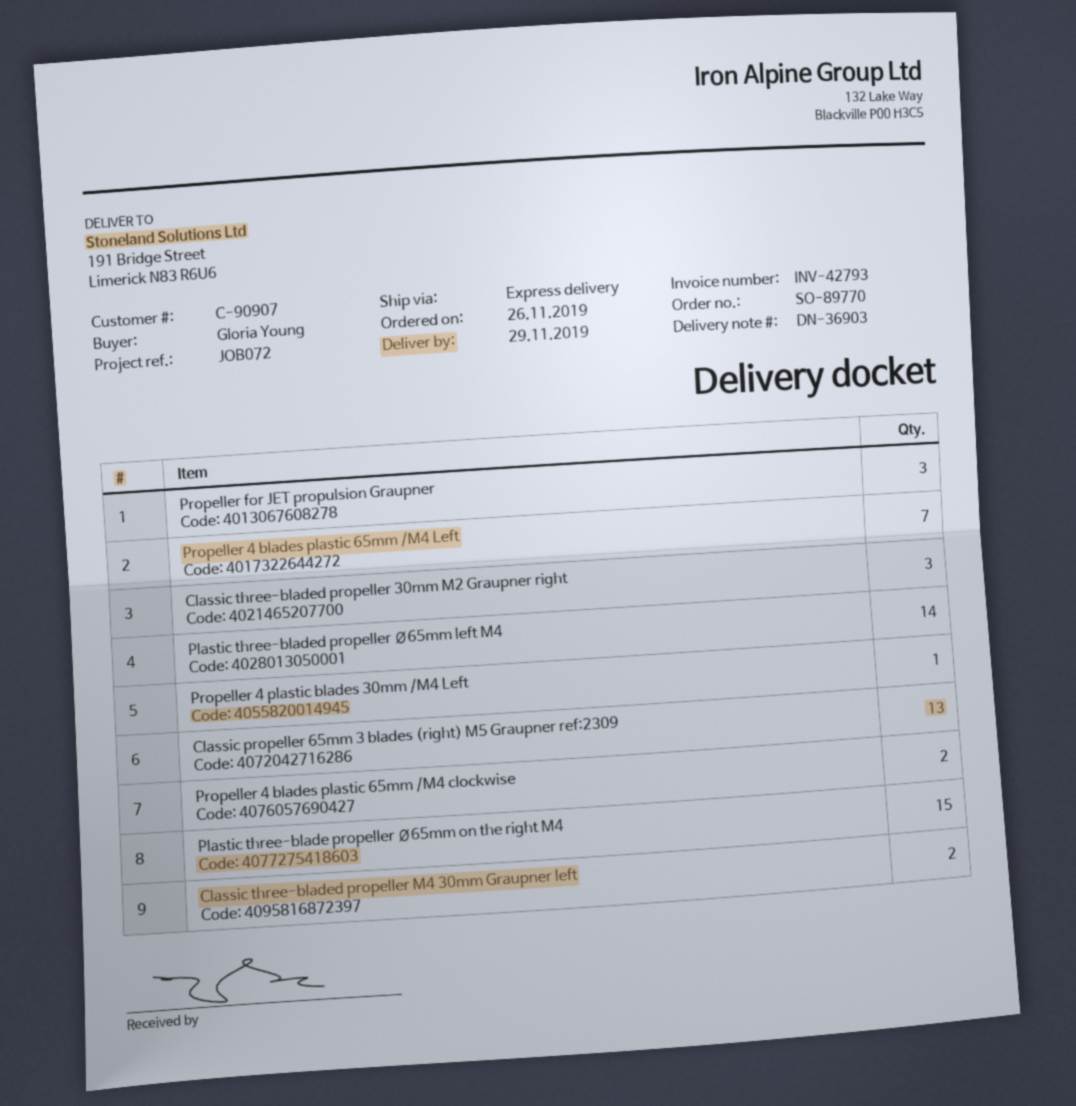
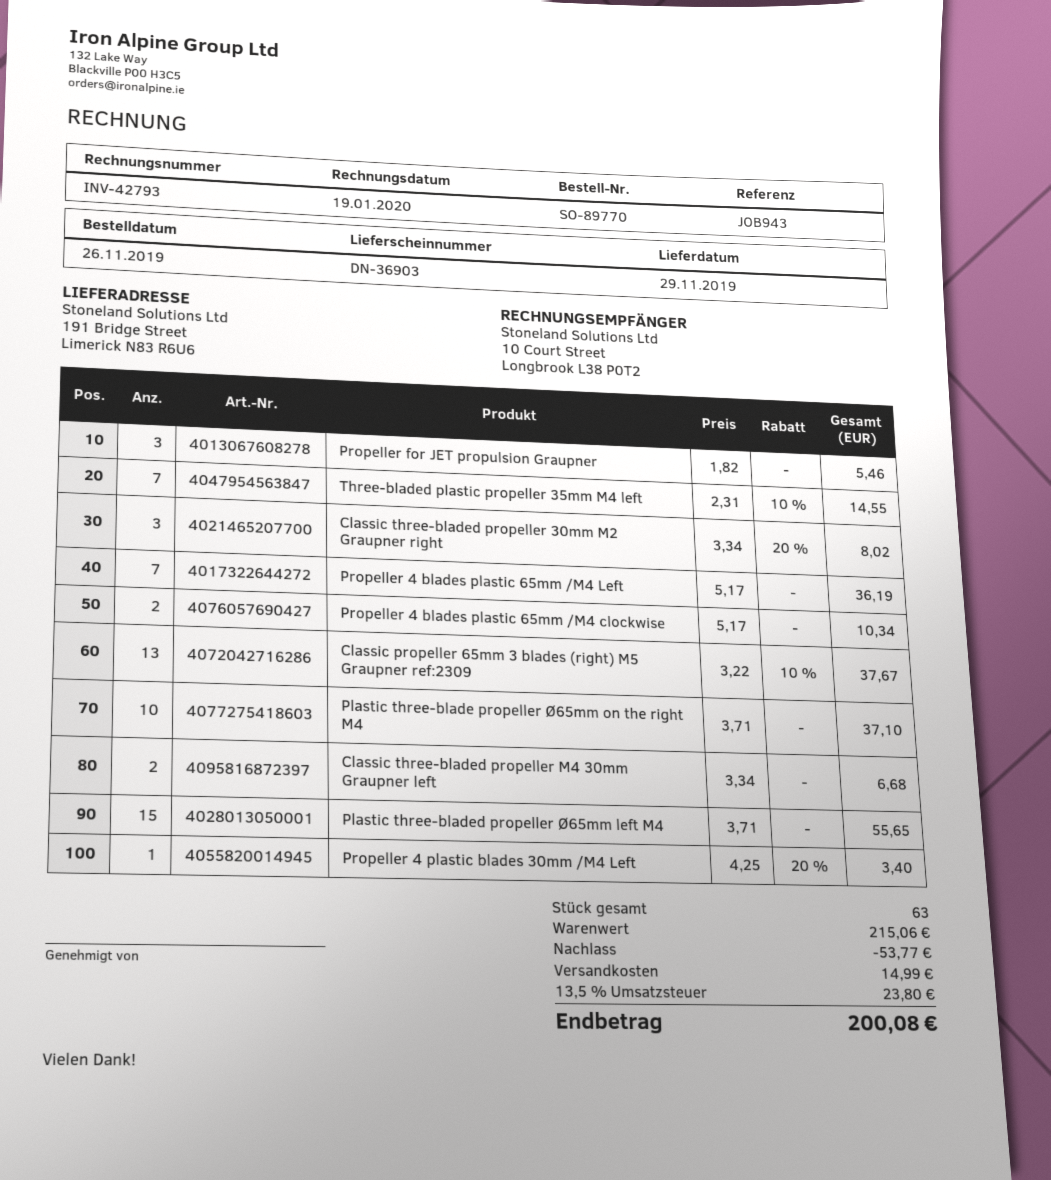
reference: JOB072 -> JOB943
Plastic three-bladed propeller Ø65mm left M4: 14 -> 15
Plastic three-blade propeller Ø65mm on the right M4: 15 -> 10
Three-bladed plastic propeller 35mm M4 left: none -> 7

